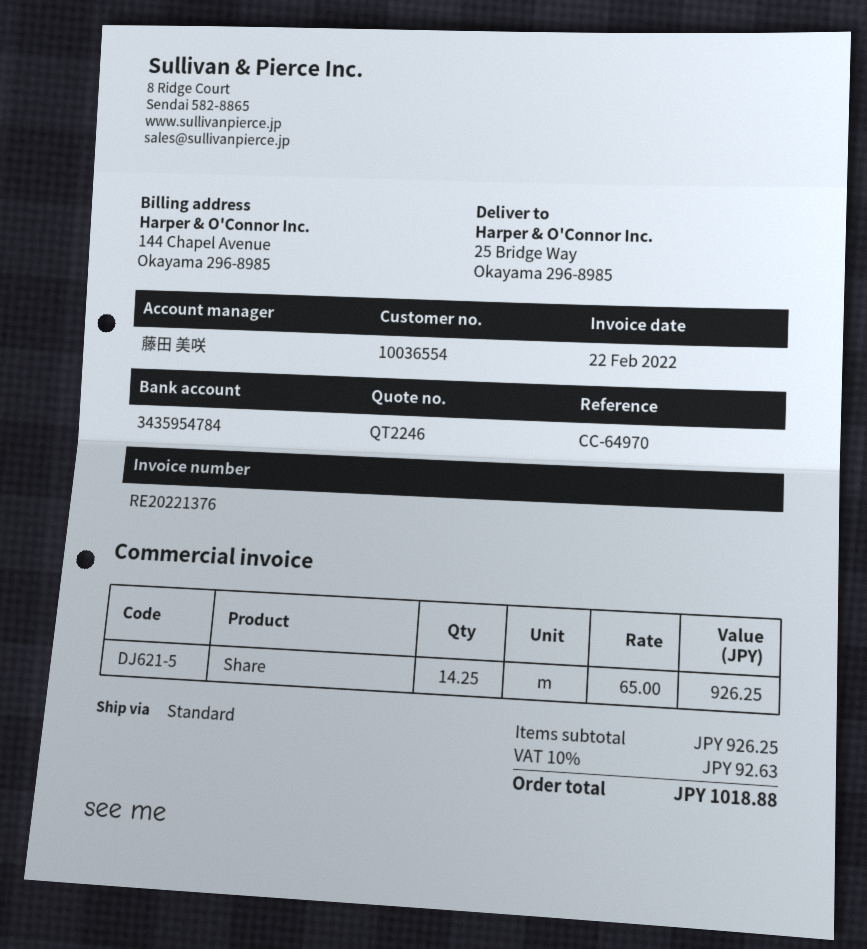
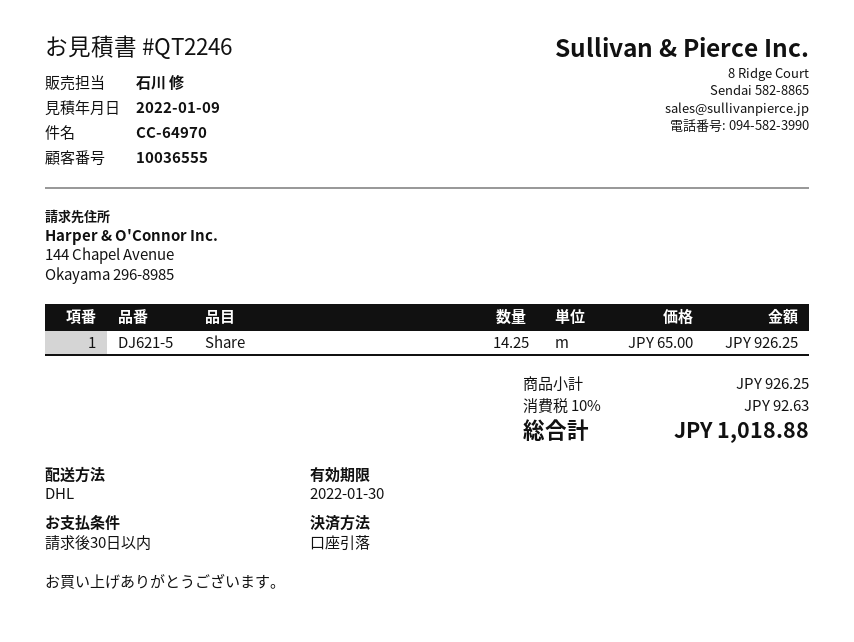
customer number: 10036554 -> 10036555
sales rep: 藤田 美咲 -> 石川 修
shipping method: standard -> DHL

